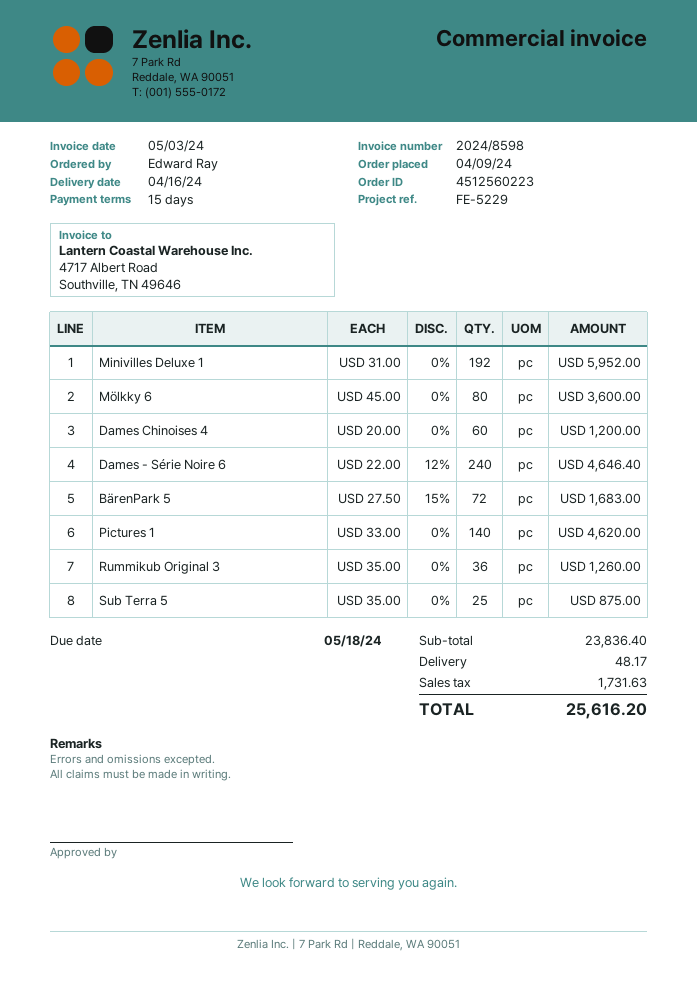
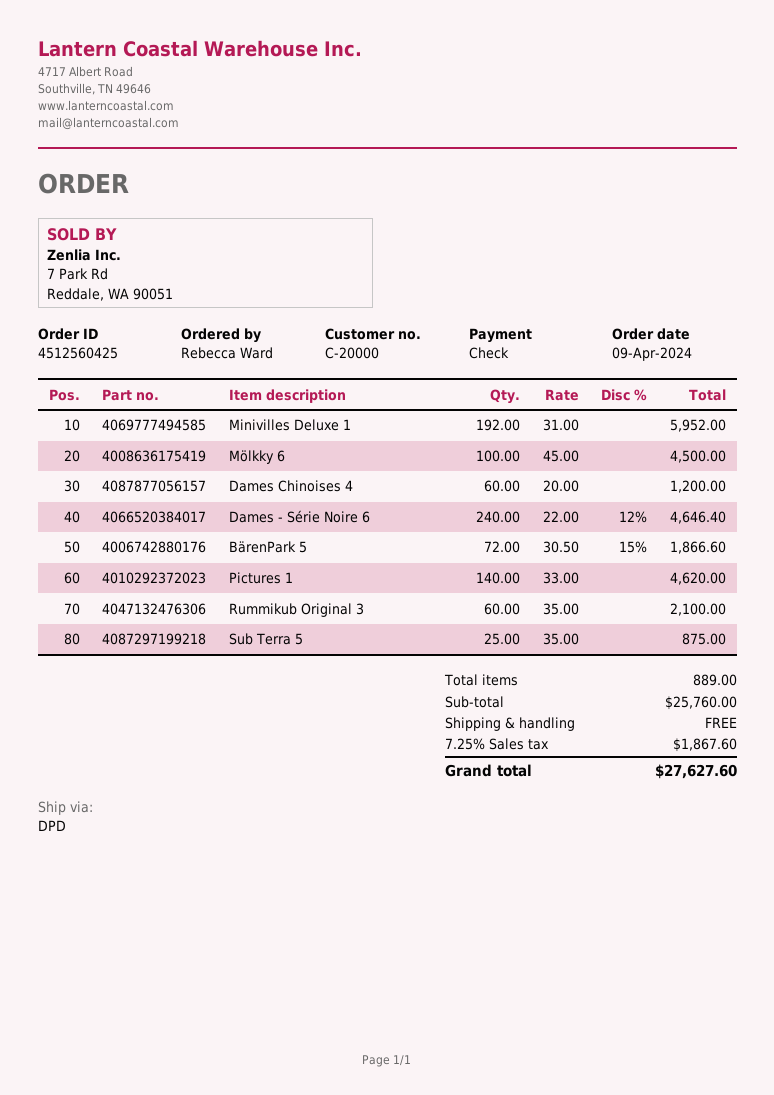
order number: 4512560223 -> 4512560425
ordered by: Edward Ray -> Rebecca Ward
Mölkky 6: 80 x 45.00 = 3600.00 -> 100 x 45.00 = 4500.00
BärenPark 5: 72 x 27.50 - 15% = 1683.00 -> 72 x 30.50 - 15% = 1866.60
Rummikub Original 3: 36 x 35.00 = 1260.00 -> 60 x 35.00 = 2100.00
subtotal: 23836.40 -> 25760.00
shipping: 48.17 -> 0.00
tax: 1731.63 -> 1867.60
total: 25616.20 -> 27627.60

